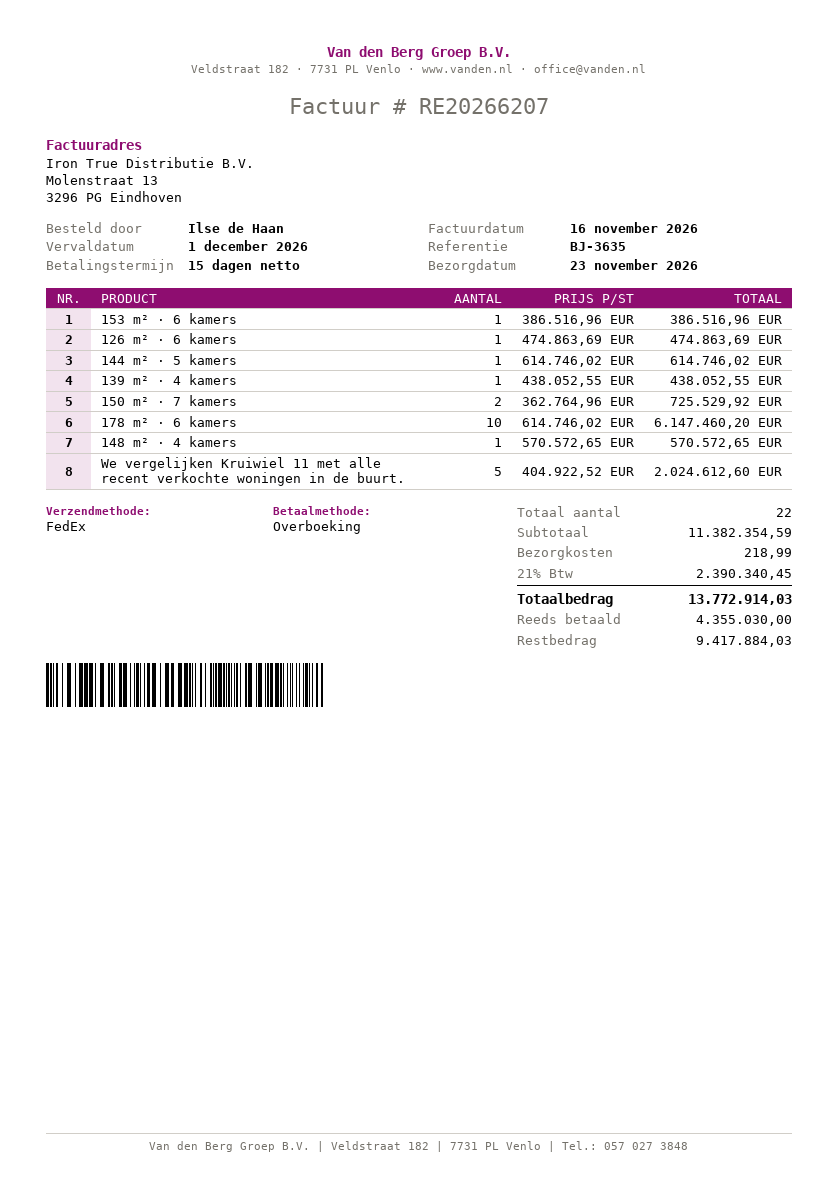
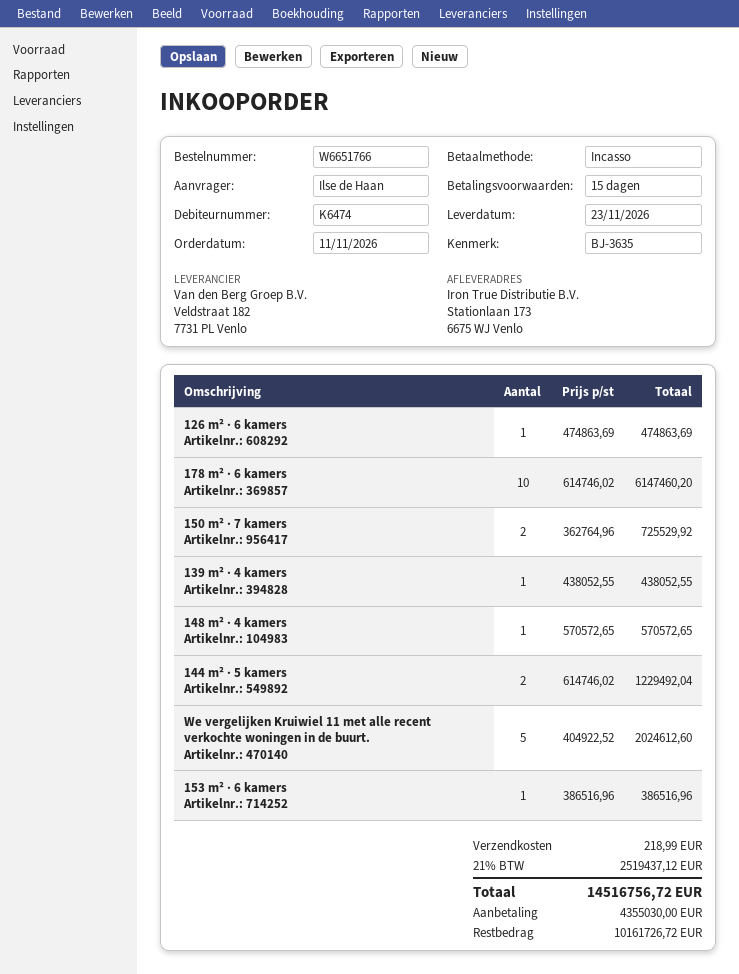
payment method: bank transfer -> direct debit
144 m² · 5 kamers: 1 x 614746.02 = 614746.02 -> 2 x 614746.02 = 1229492.04
tax: 21% = 2390340.45 -> 21% = 2519437.12
total: 13772914.03 -> 14516756.72
balance: 9417884.03 -> 10161726.72

